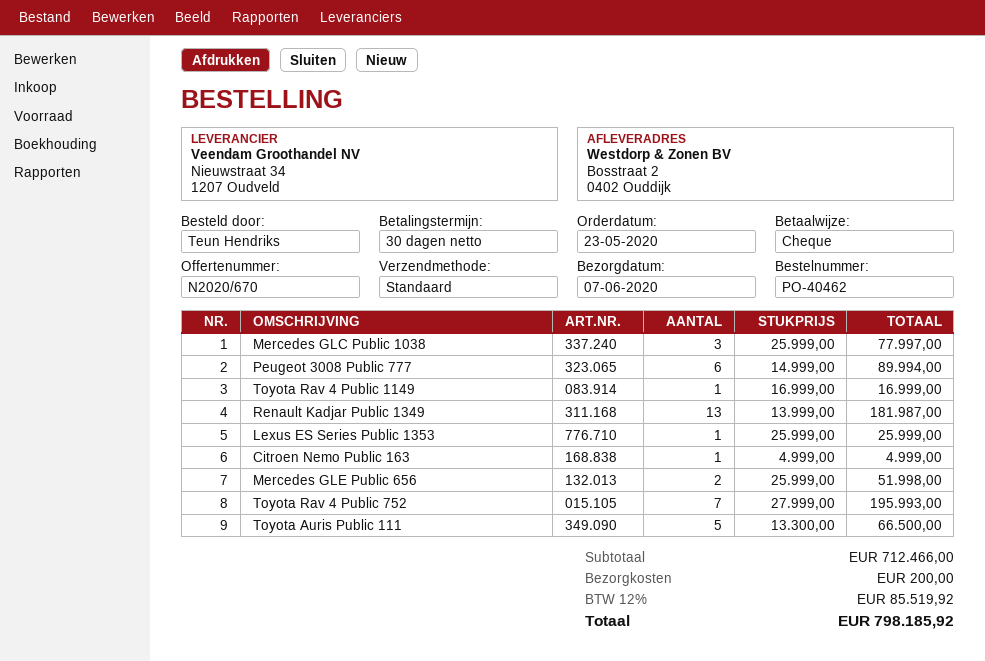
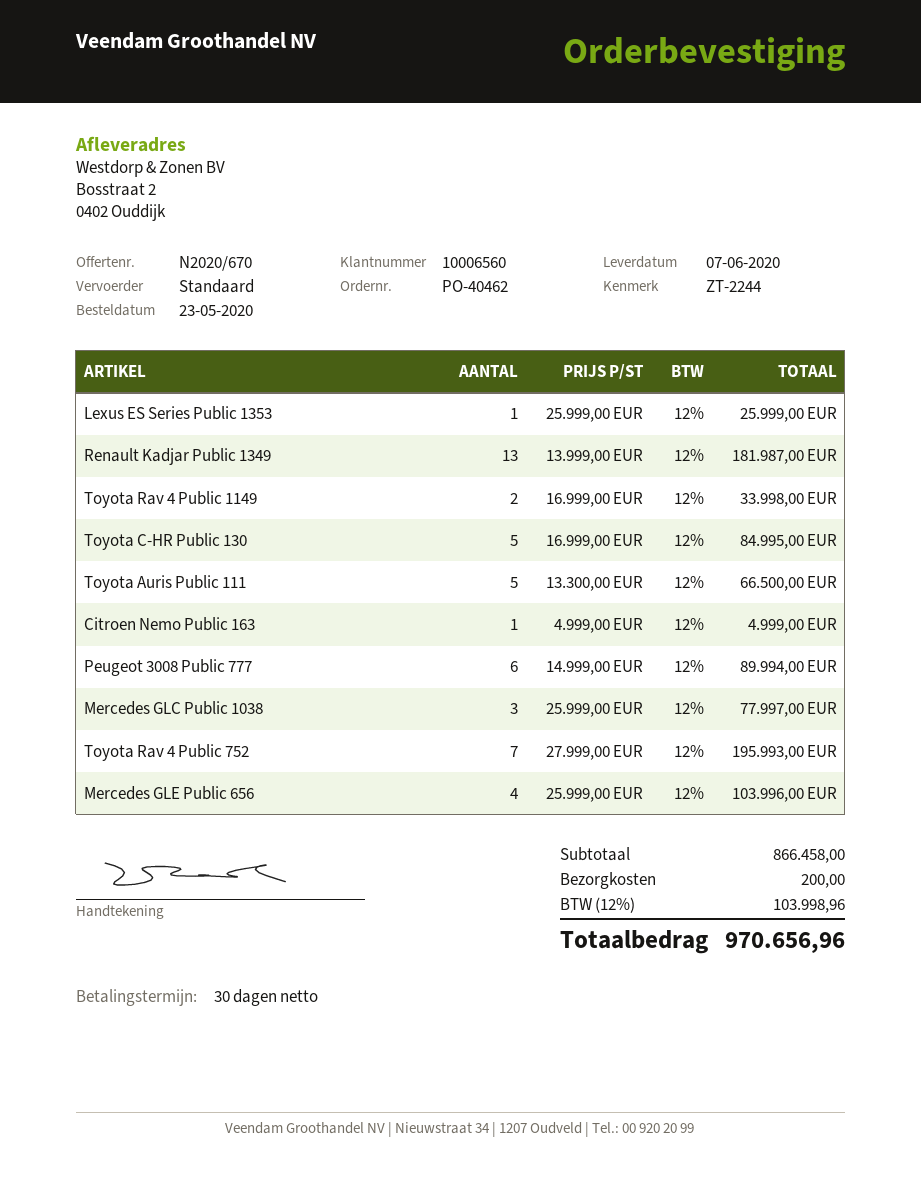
Toyota Rav 4 Public 1149: 1 x 16999.00 = 16999.00 -> 2 x 16999.00 = 33998.00
Mercedes GLE Public 656: 2 x 25999.00 = 51998.00 -> 4 x 25999.00 = 103996.00
Toyota C-HR Public 130: none -> 5 x 16999.00 = 84995.00
subtotal: 712466.00 -> 866458.00
tax: 12% = 85519.92 -> 12% = 103998.96
total: 798185.92 -> 970656.96

